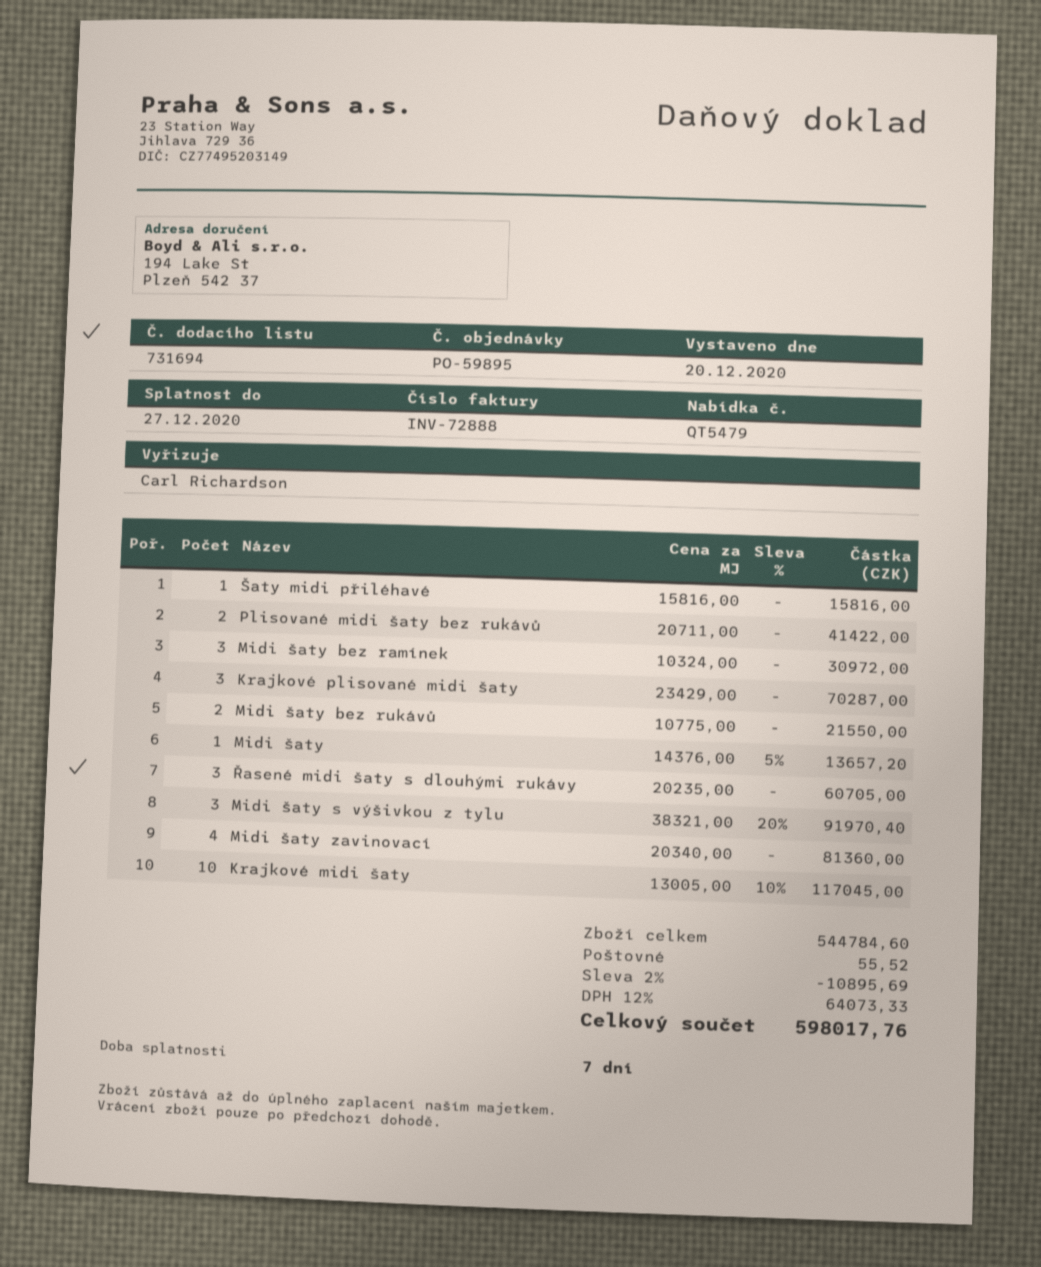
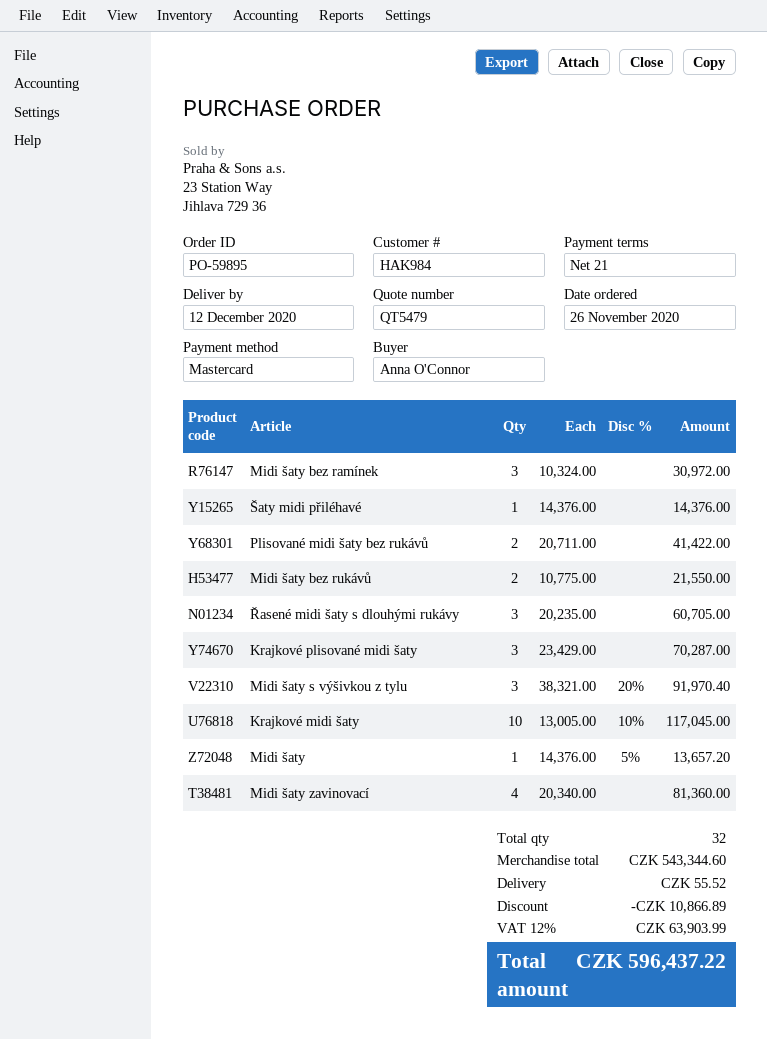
payment terms: 7 days -> 21 days
Šaty midi přiléhavé: 1 x 15816.00 = 15816.00 -> 1 x 14376.00 = 14376.00
subtotal: 544784.60 -> 543344.60
discount: 10895.69 -> 10866.89
tax: 12% = 64073.33 -> 12% = 63903.99
total: 598017.76 -> 596437.22

